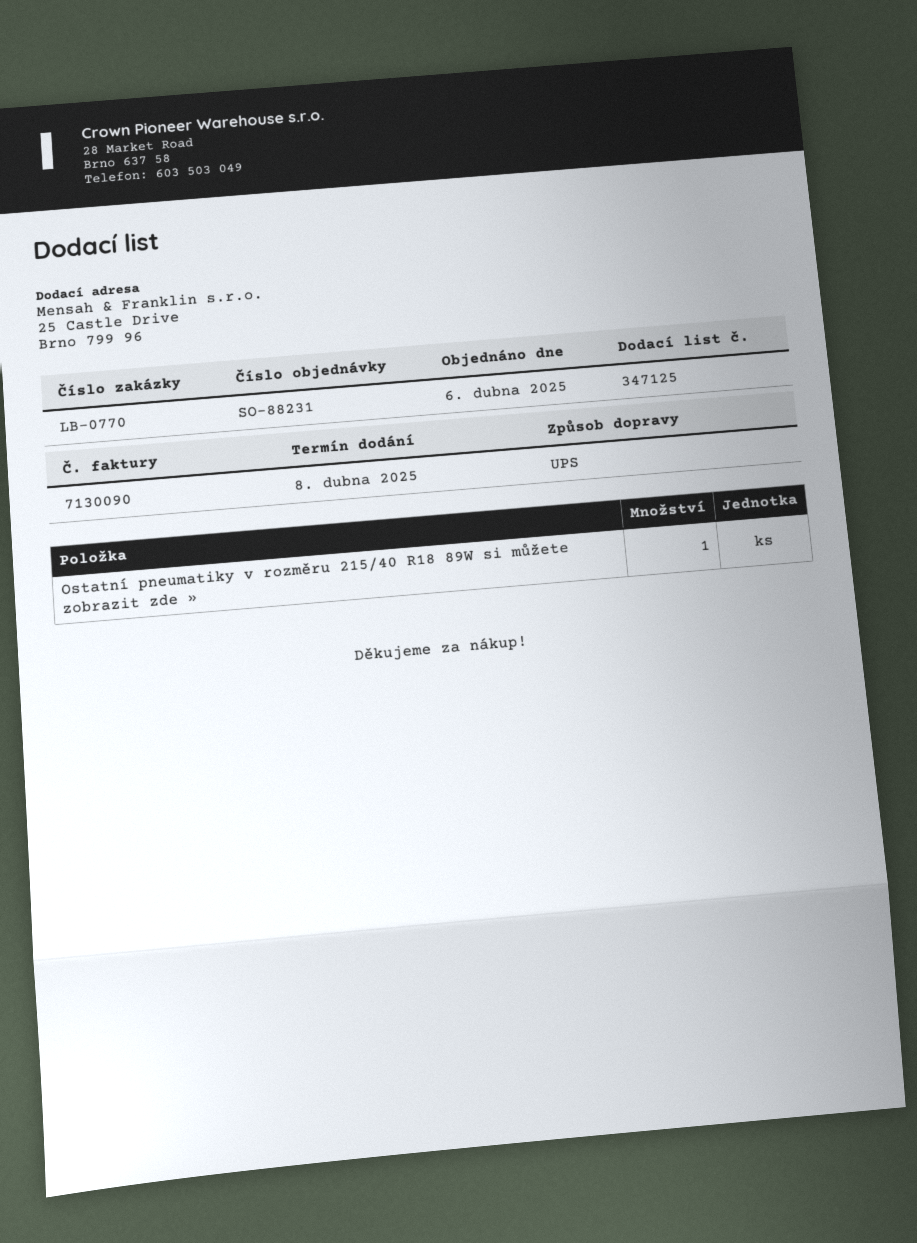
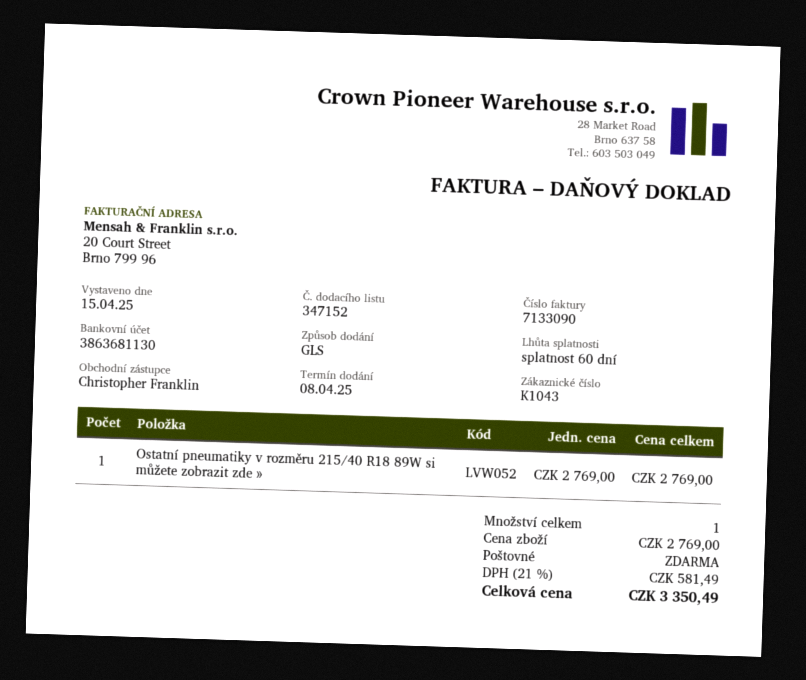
delivery note number: 347125 -> 347152
invoice number: 7130090 -> 7133090
shipping method: UPS -> GLS

